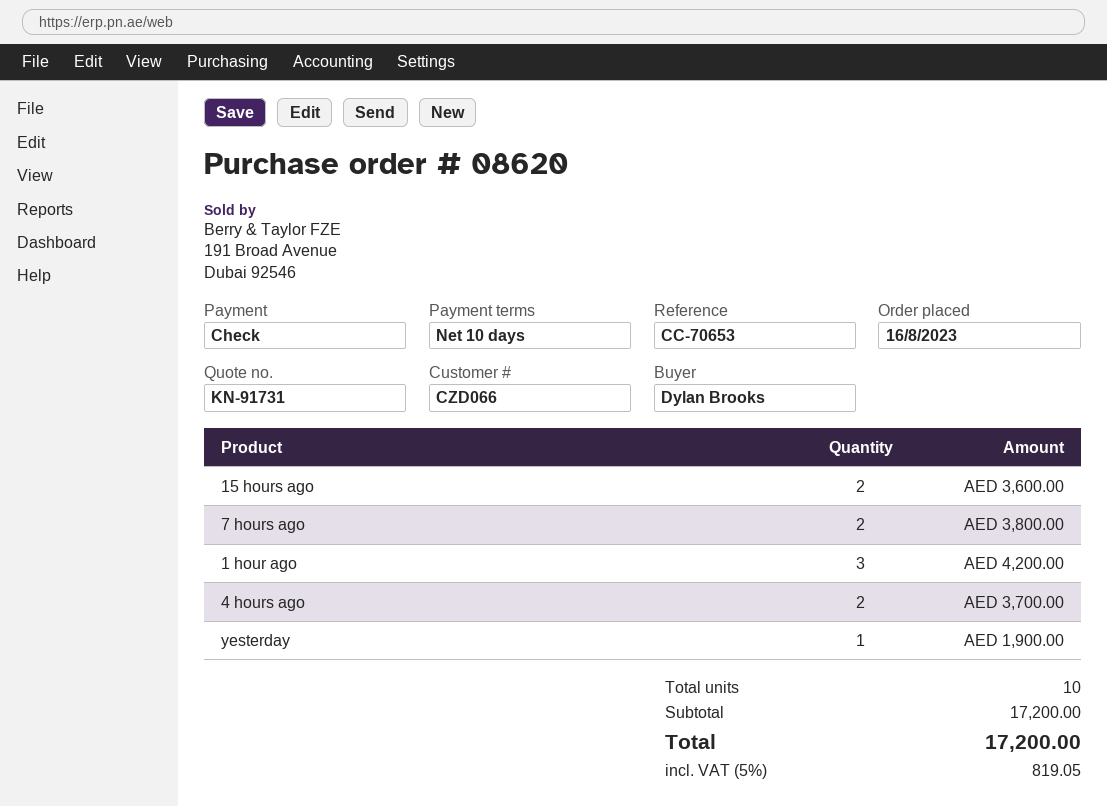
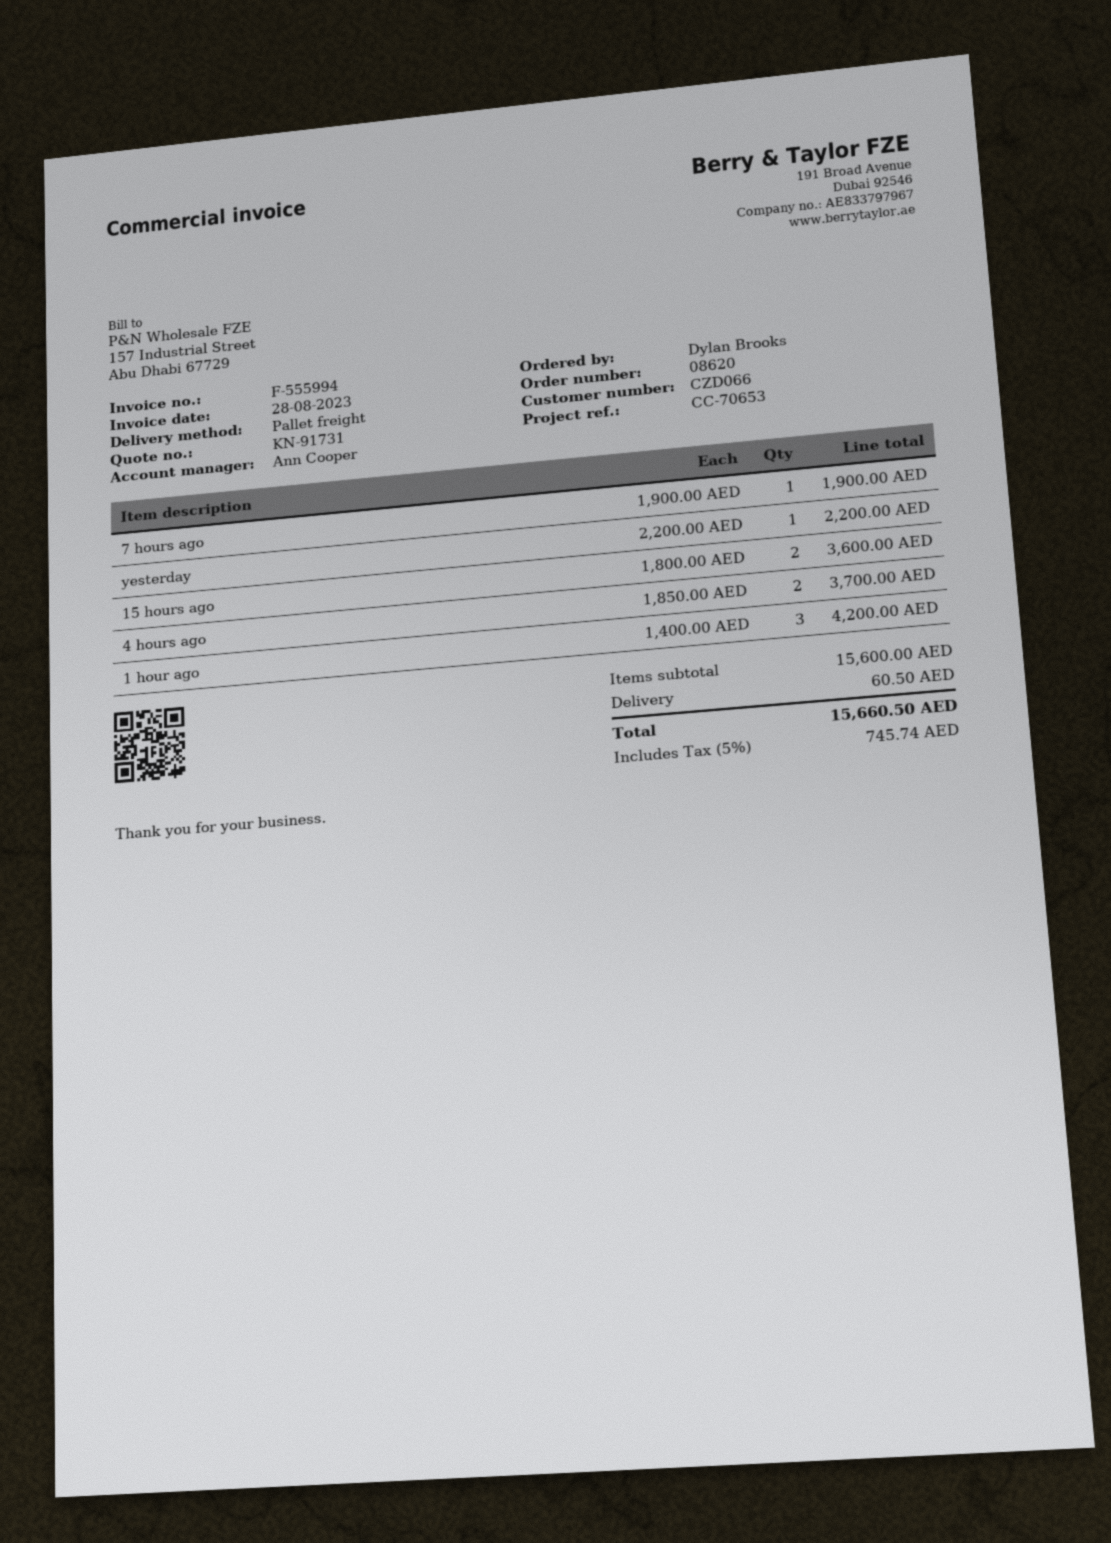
7 hours ago: 2 for 3800.00 -> 1 for 1900.00
yesterday: 1 for 1900.00 -> 1 for 2200.00
subtotal: 17200.00 -> 15600.00
shipping: none -> 60.50
tax: 5% = 819.05 -> 5% = 745.74
total: 17200.00 -> 15660.50

